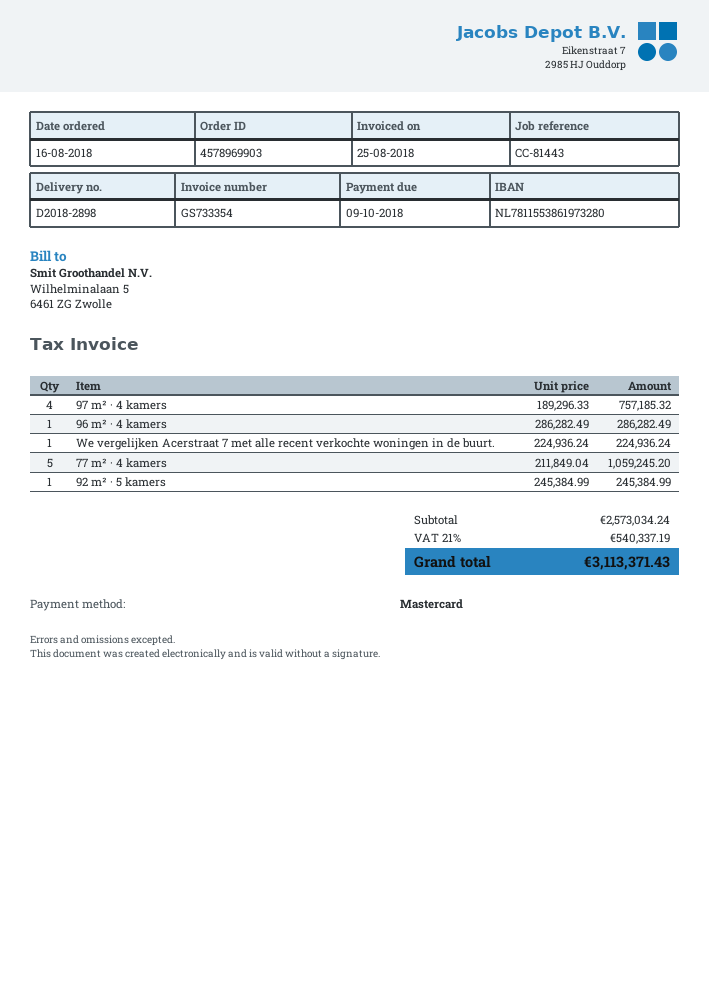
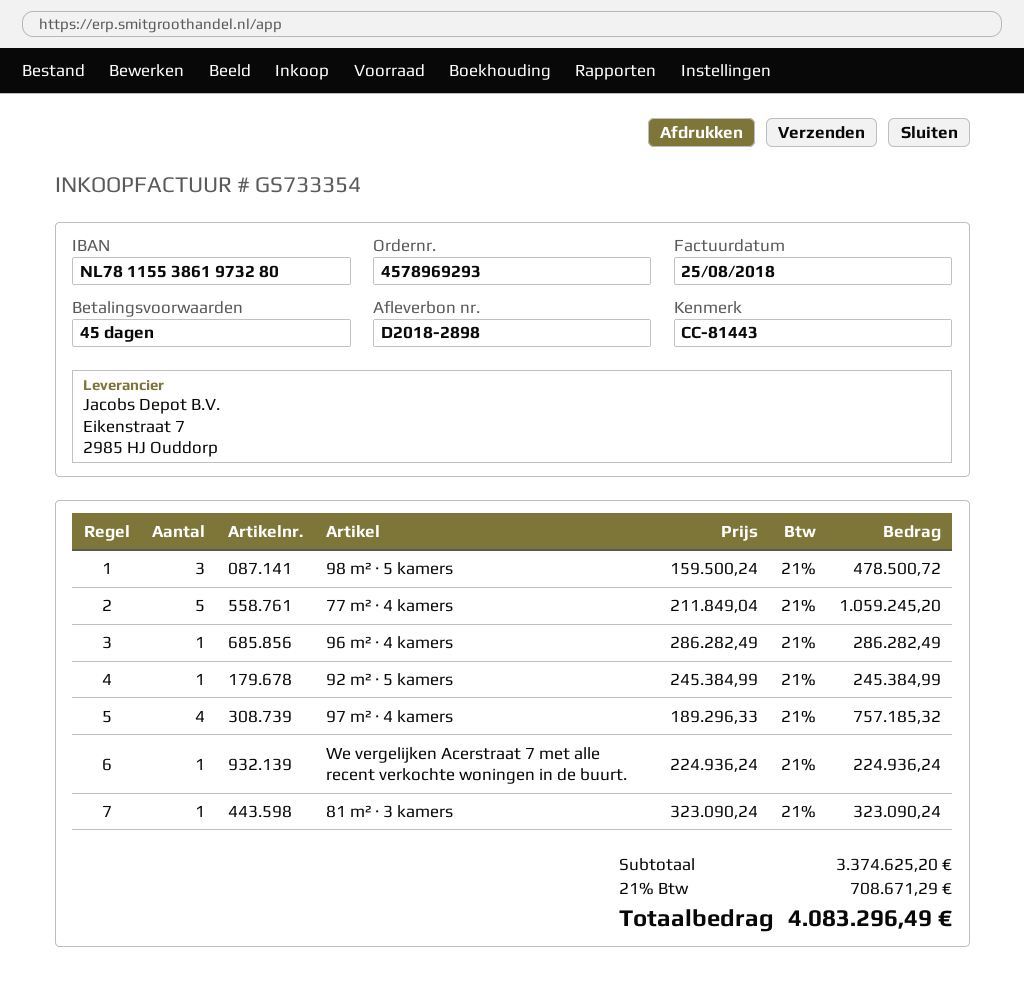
order number: 4578969903 -> 4578969293
98 m² · 5 kamers: none -> 3 x 159500.24 = 478500.72
81 m² · 3 kamers: none -> 1 x 323090.24 = 323090.24
subtotal: 2573034.24 -> 3374625.20
tax: 21% = 540337.19 -> 21% = 708671.29
total: 3113371.43 -> 4083296.49

